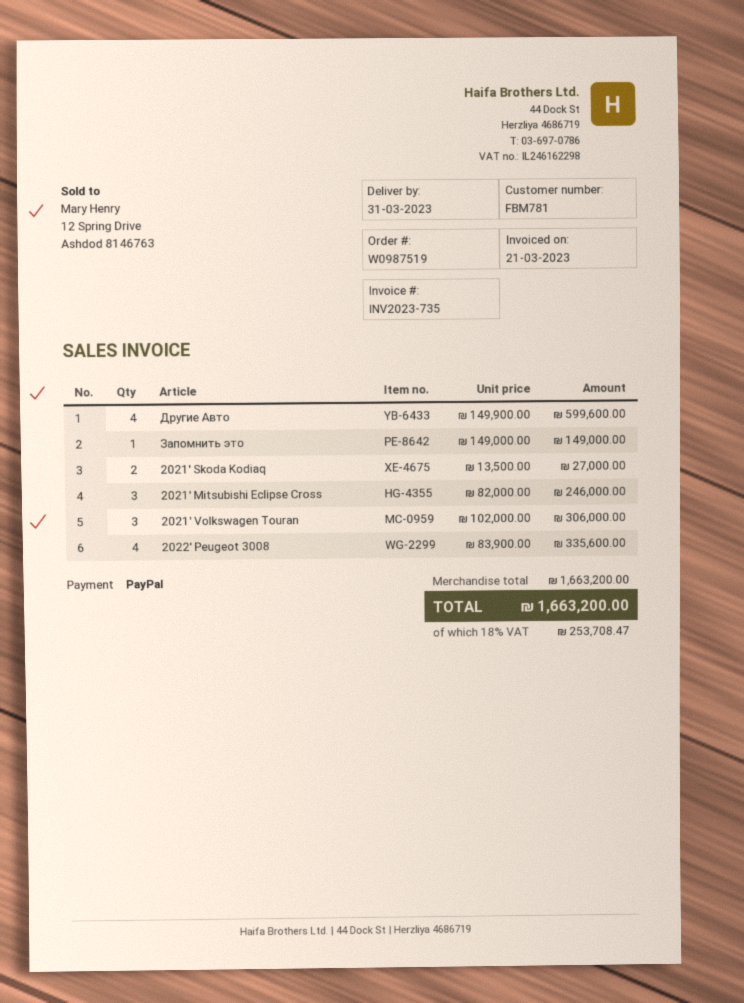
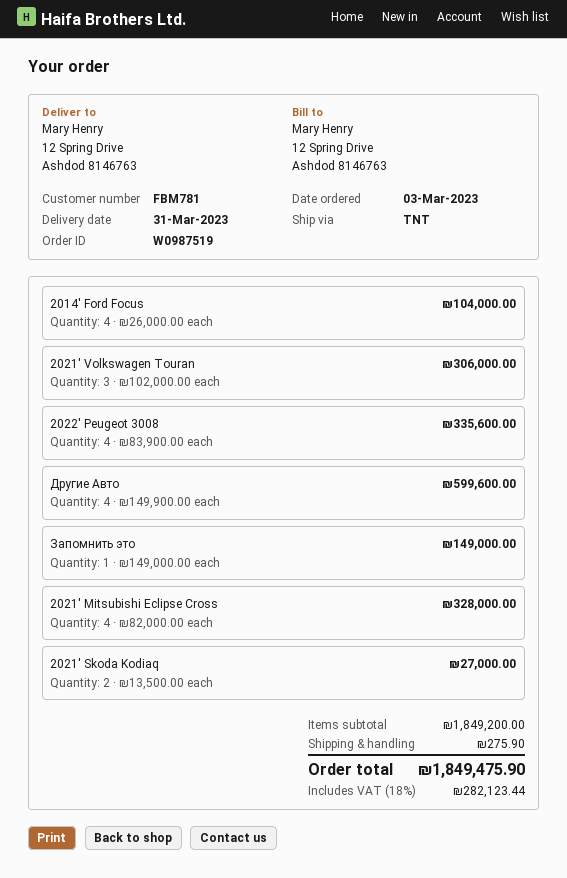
2021' Mitsubishi Eclipse Cross: 3 x 82000.00 = 246000.00 -> 4 x 82000.00 = 328000.00
2014' Ford Focus: none -> 4 x 26000.00 = 104000.00
subtotal: 1663200.00 -> 1849200.00
shipping: none -> 275.90
tax: 18% = 253708.47 -> 18% = 282123.44
total: 1663200.00 -> 1849475.90

